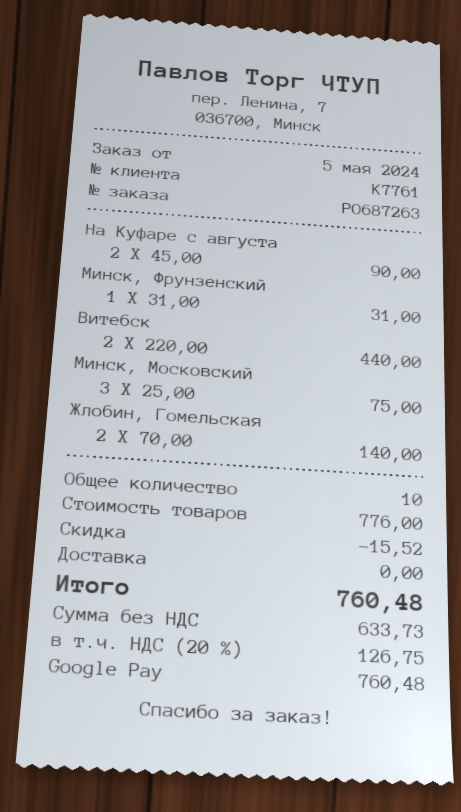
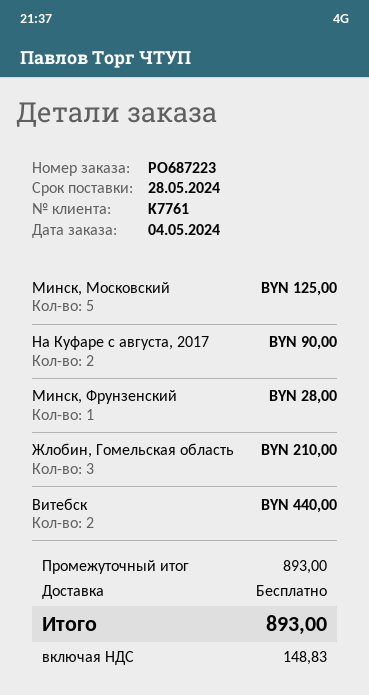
order number: PO687263 -> PO687223
order date: 2024-05-05 -> 2024-05-04
Минск, Фрунзенский: 1 for 31.00 -> 1 for 28.00
Минск, Московский: 3 for 75.00 -> 5 for 125.00
Жлобин, Гомельская: 2 for 140.00 -> 3 for 210.00
subtotal: 776.00 -> 893.00
discount: 15.52 -> none
tax: 126.75 -> 148.83
total: 760.48 -> 893.00

